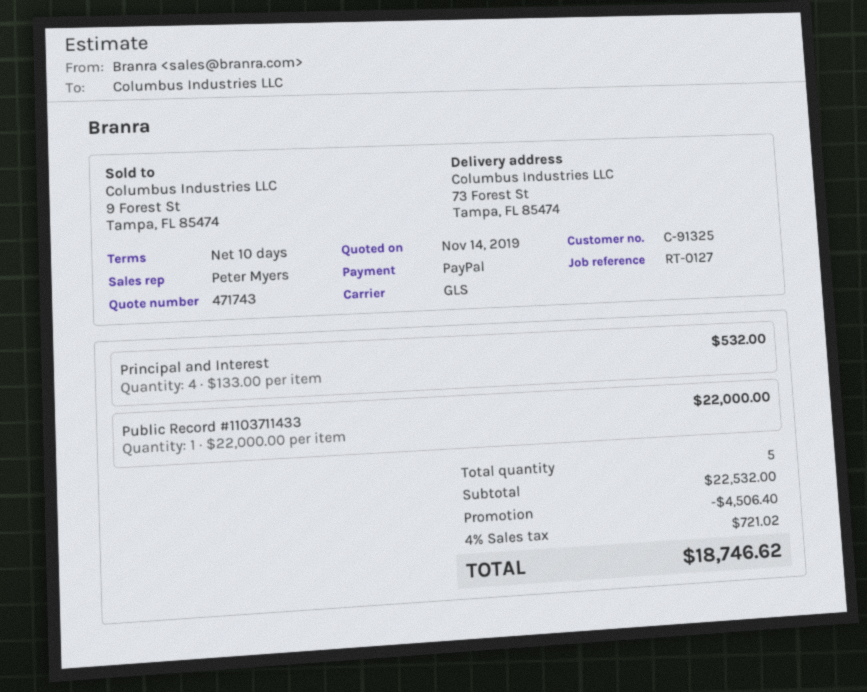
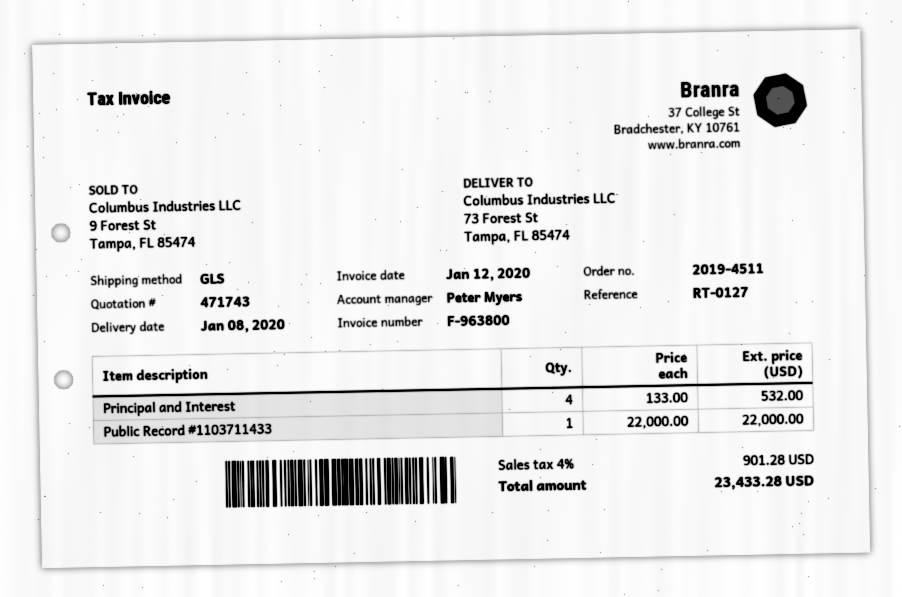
discount: 4506.40 -> none
tax: 4% = 721.02 -> 4% = 901.28
total: 18746.62 -> 23433.28

